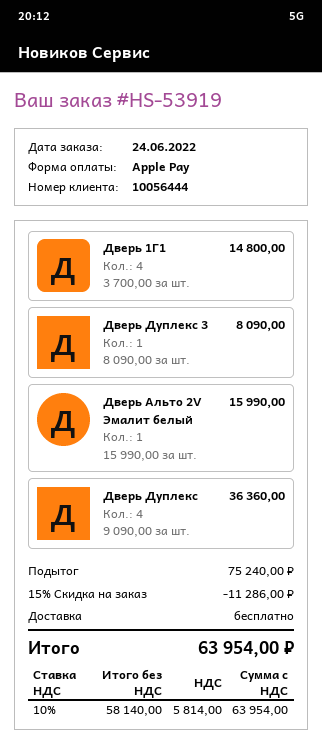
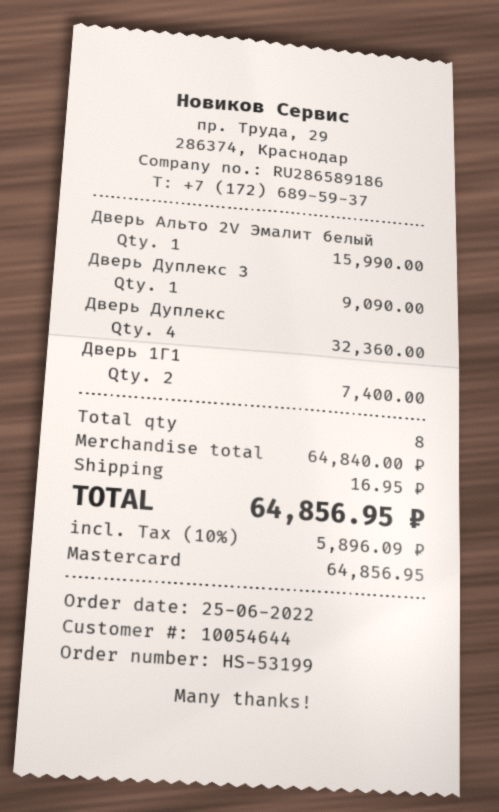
order number: HS-53919 -> HS-53199
order date: 2022-06-24 -> 2022-06-25
customer number: 10056444 -> 10054644
payment method: Apple Pay -> Mastercard
Дверь 1Г1: 4 for 14800.00 -> 2 for 7400.00
Дверь Дуплекс 3: 1 for 8090.00 -> 1 for 9090.00
Дверь Дуплекс: 4 for 36360.00 -> 4 for 32360.00
subtotal: 75240.00 -> 64840.00
discount: 15% = 11286.00 -> none
shipping: 0.00 -> 16.95
tax: 10% = 5814.00 -> 10% = 5896.09
total: 63954.00 -> 64856.95

